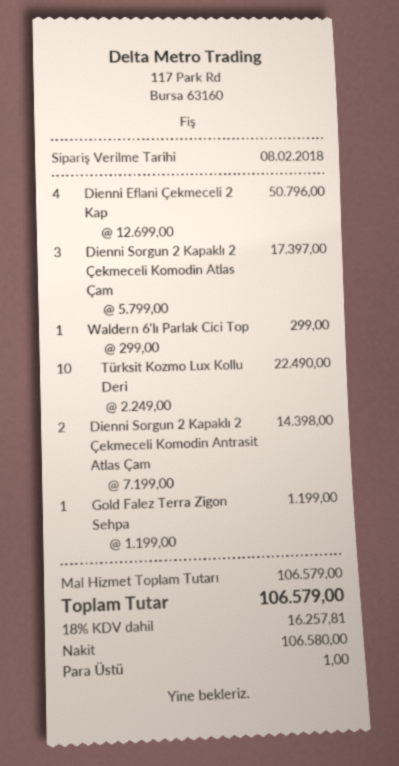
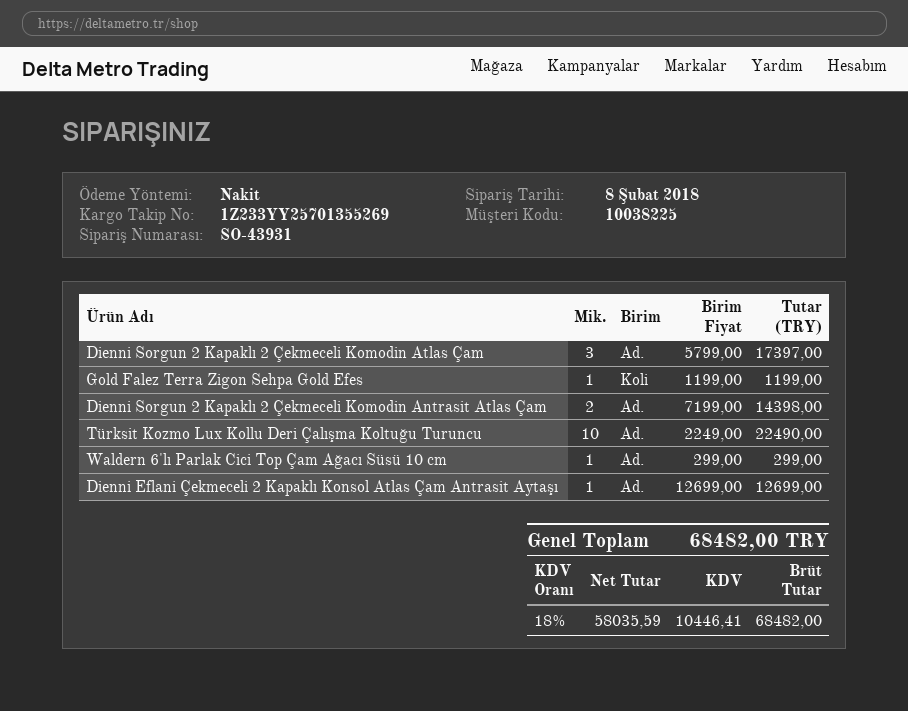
Dienni Eflani Çekmeceli 2 Kap: 4 x 12699.00 = 50796.00 -> 1 x 12699.00 = 12699.00
tax: 18% = 16257.81 -> 18% = 10446.41
total: 106579.00 -> 68482.00

